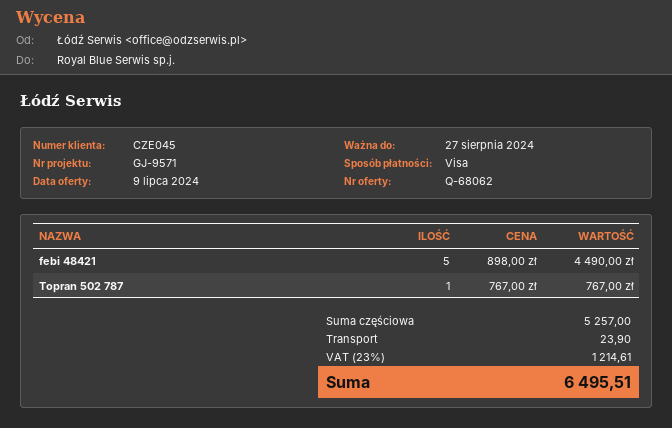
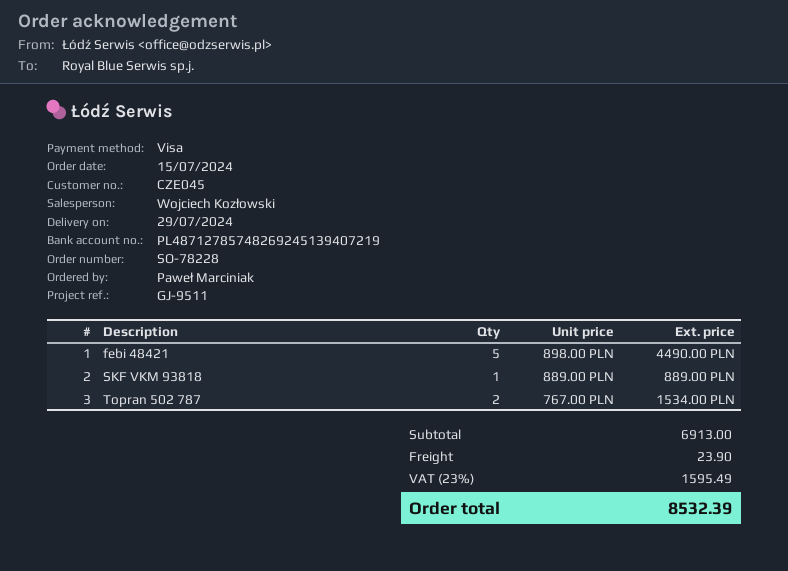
reference: GJ-9571 -> GJ-9511
Topran 502 787: 1 x 767.00 = 767.00 -> 2 x 767.00 = 1534.00
SKF VKM 93818: none -> 1 x 889.00 = 889.00
subtotal: 5257.00 -> 6913.00
tax: 23% = 1214.61 -> 23% = 1595.49
total: 6495.51 -> 8532.39

